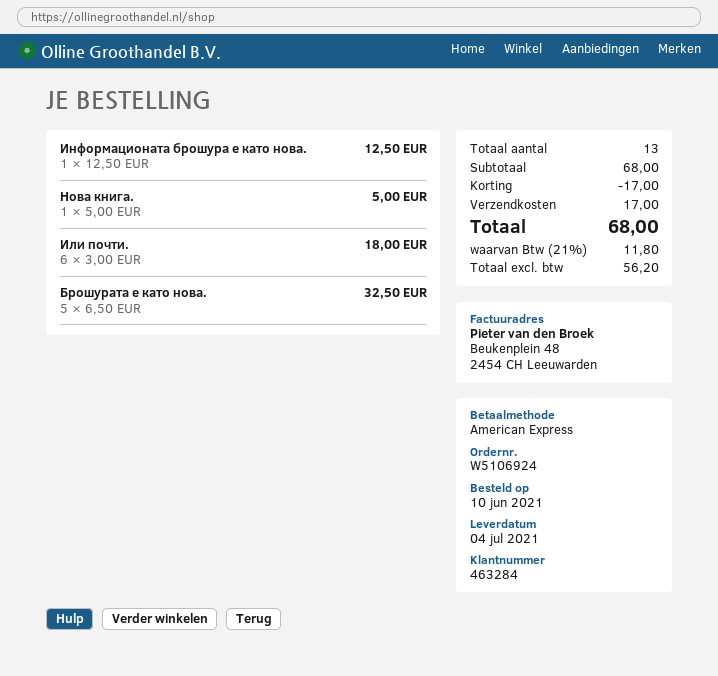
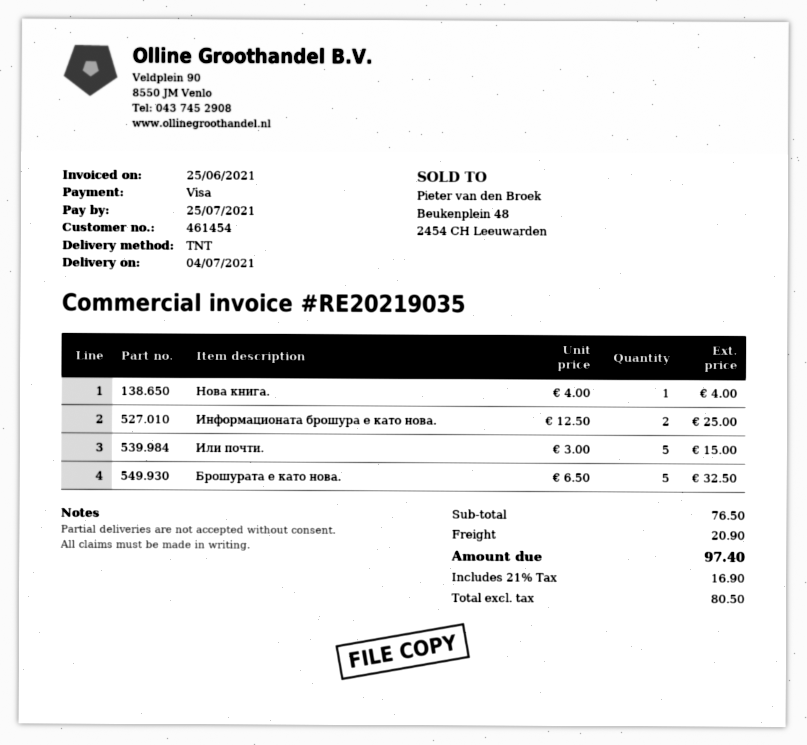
customer number: 463284 -> 461454
payment method: American Express -> Visa
Информационата брошура е като нова.: 1 x 12.50 = 12.50 -> 2 x 12.50 = 25.00
Нова книга.: 1 x 5.00 = 5.00 -> 1 x 4.00 = 4.00
Или почти.: 6 x 3.00 = 18.00 -> 5 x 3.00 = 15.00
subtotal: 68.00 -> 76.50
discount: 17.00 -> none
shipping: 17.00 -> 20.90
net: 56.20 -> 80.50
tax: 21% = 11.80 -> 21% = 16.90
total: 68.00 -> 97.40

